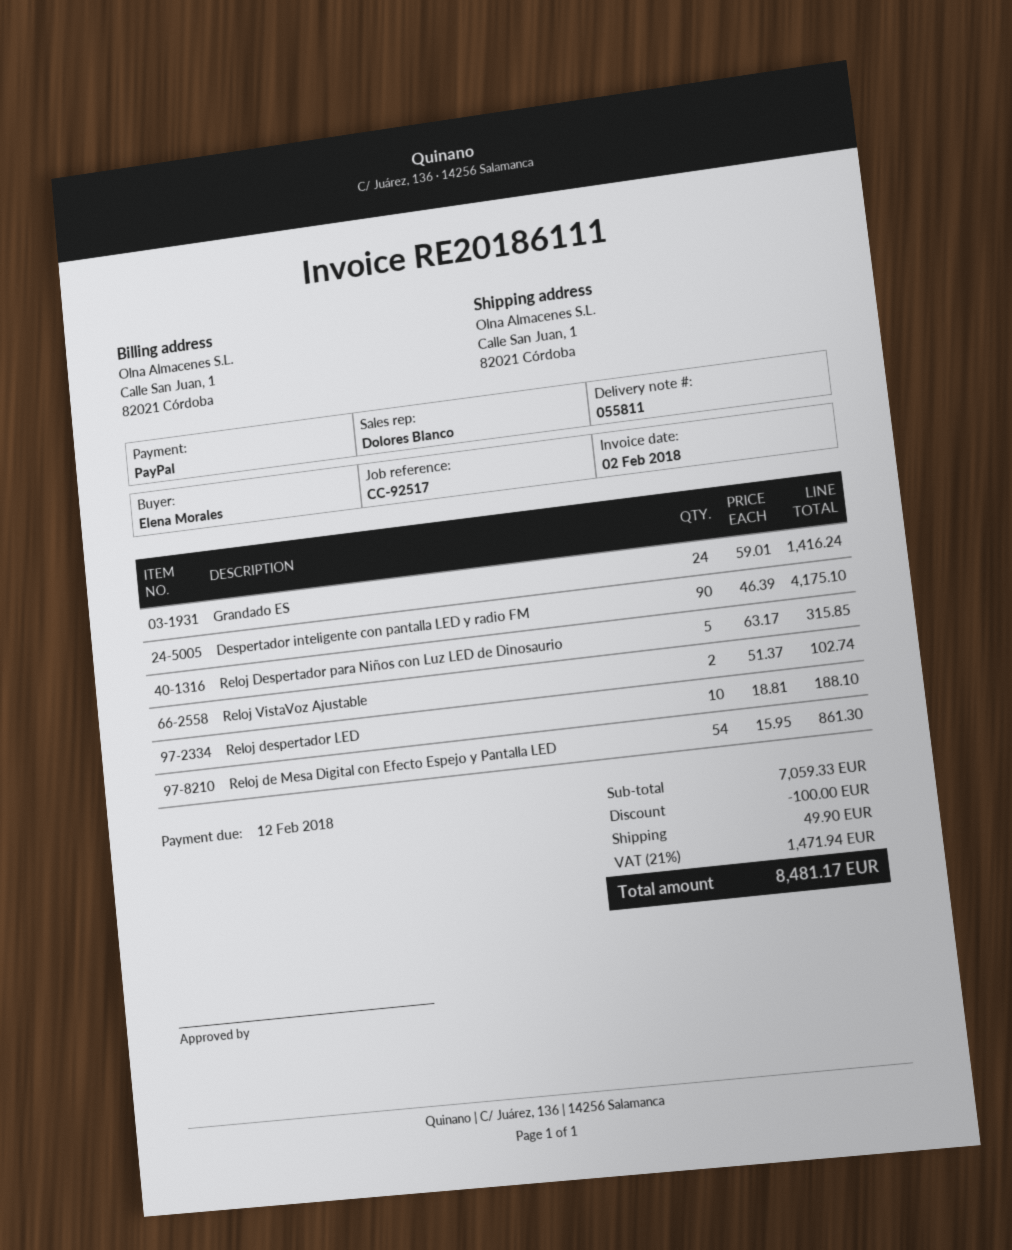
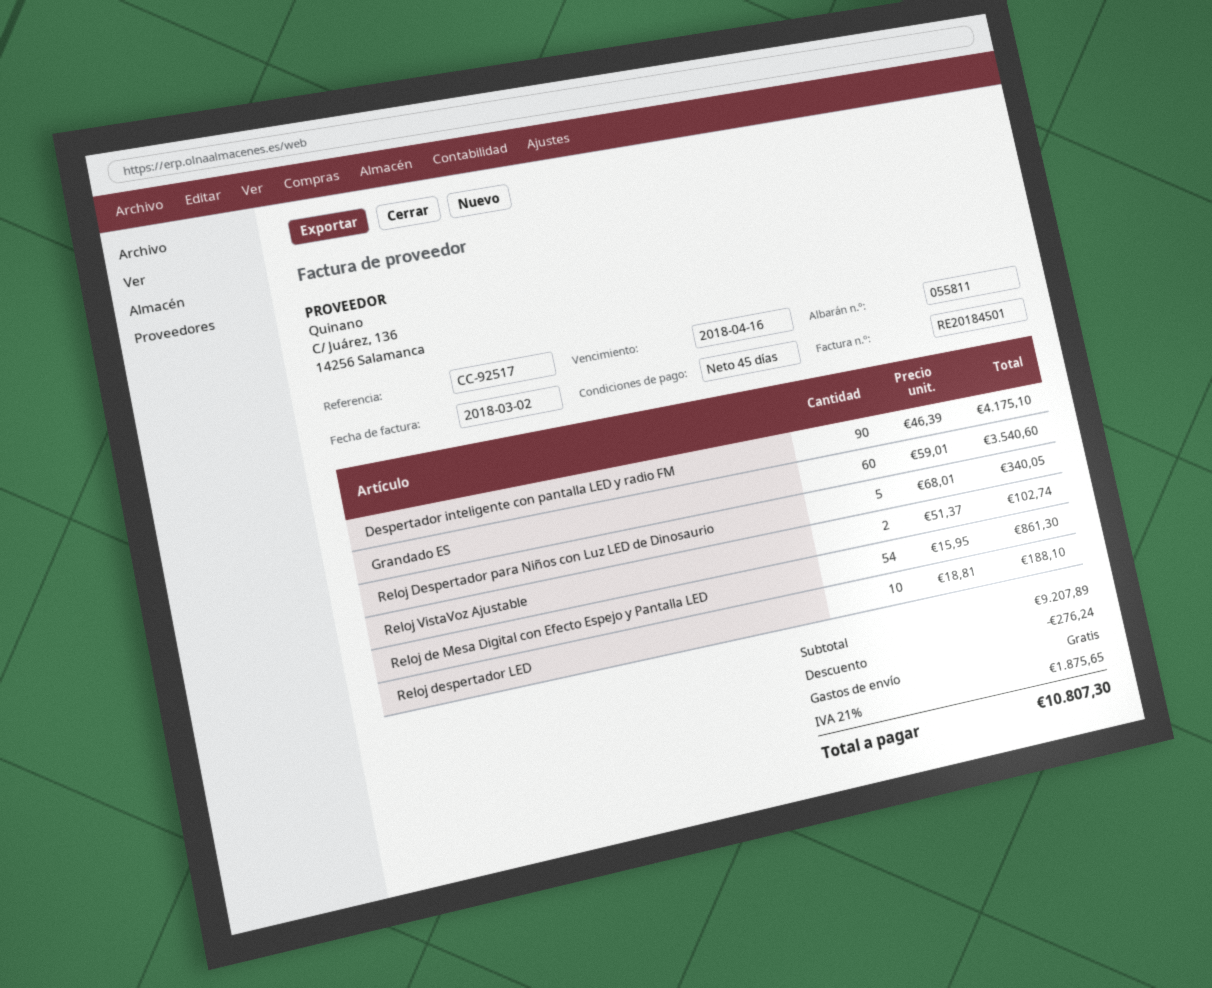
invoice number: RE20186111 -> RE20184501
invoice date: 2018-02-02 -> 2018-03-02
due date: 2018-02-12 -> 2018-04-16
Grandado ES: 24 x 59.01 = 1416.24 -> 60 x 59.01 = 3540.60
Reloj Despertador para Niños con Luz LED de Dinosaurio: 5 x 63.17 = 315.85 -> 5 x 68.01 = 340.05
subtotal: 7059.33 -> 9207.89
discount: 100.00 -> 276.24
shipping: 49.90 -> 0.00
tax: 21% = 1471.94 -> 21% = 1875.65
total: 8481.17 -> 10807.30

